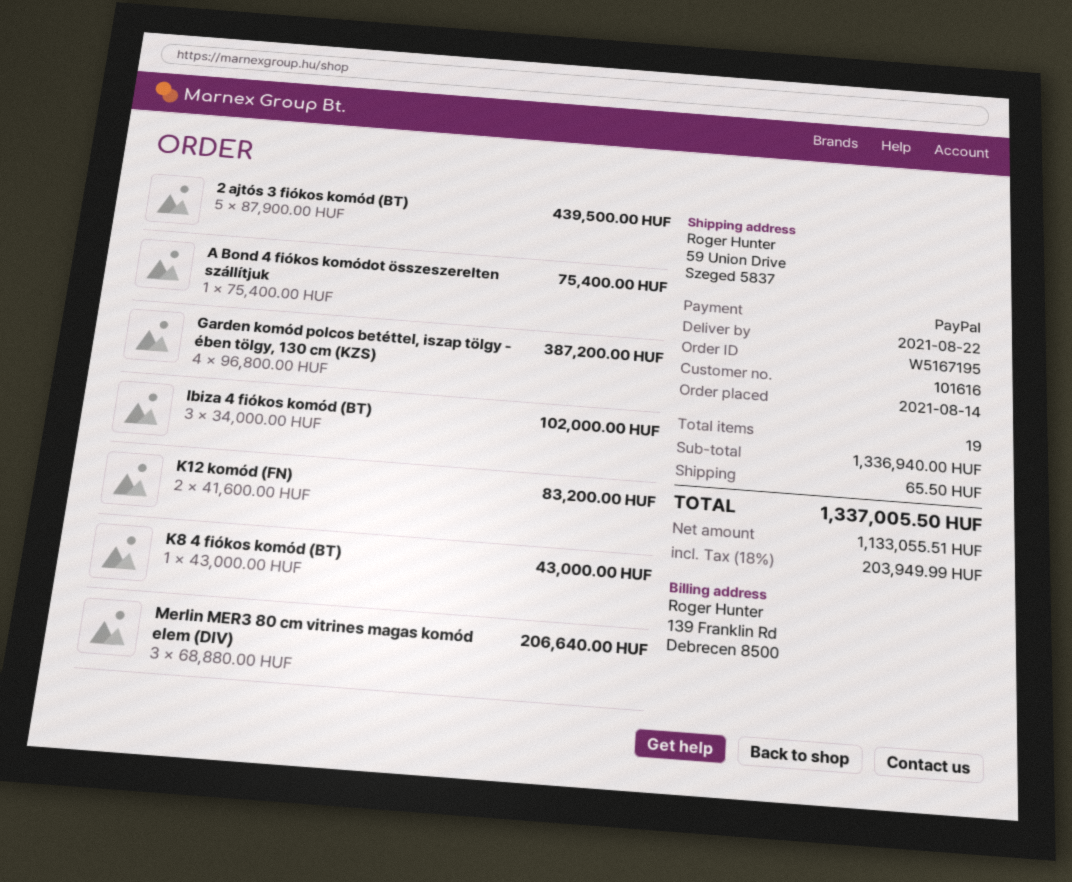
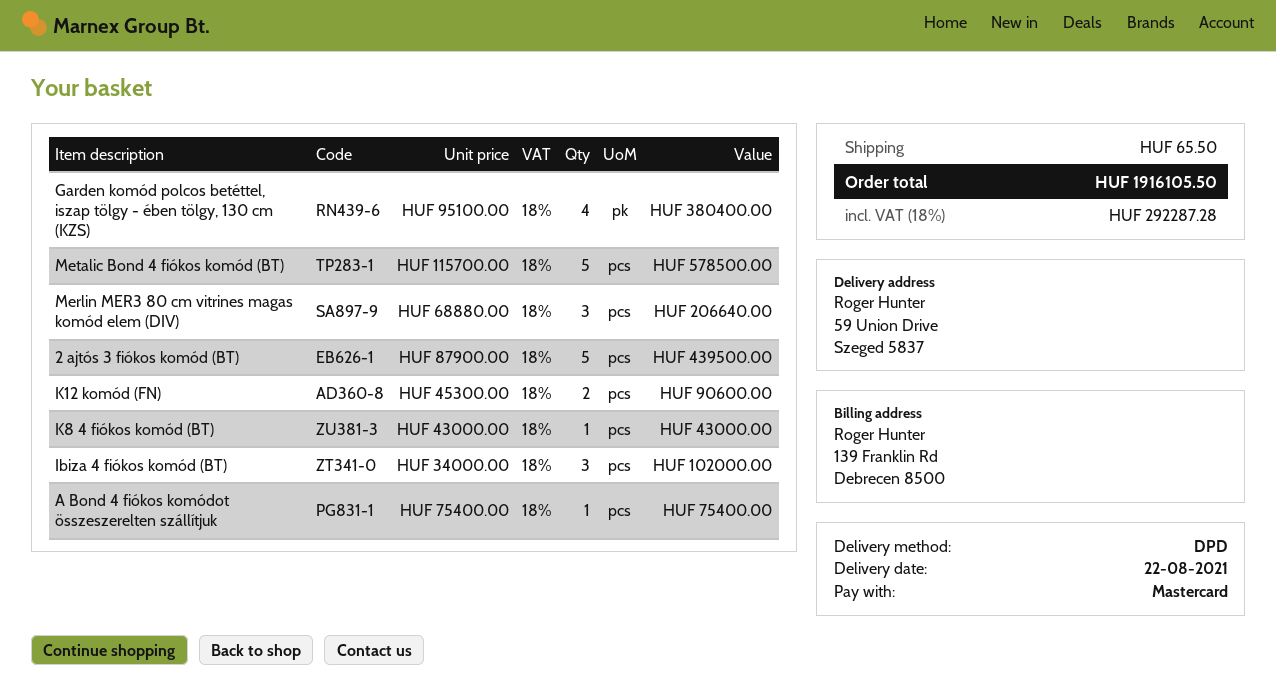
payment method: PayPal -> Mastercard
Garden komód polcos betéttel, iszap tölgy - ében tölgy, 130 cm (KZS): 4 x 96800.00 = 387200.00 -> 4 x 95100.00 = 380400.00
K12 komód (FN): 2 x 41600.00 = 83200.00 -> 2 x 45300.00 = 90600.00
Metalic Bond 4 fiókos komód (BT): none -> 5 x 115700.00 = 578500.00
tax: 18% = 203949.99 -> 18% = 292287.28
total: 1337005.50 -> 1916105.50

